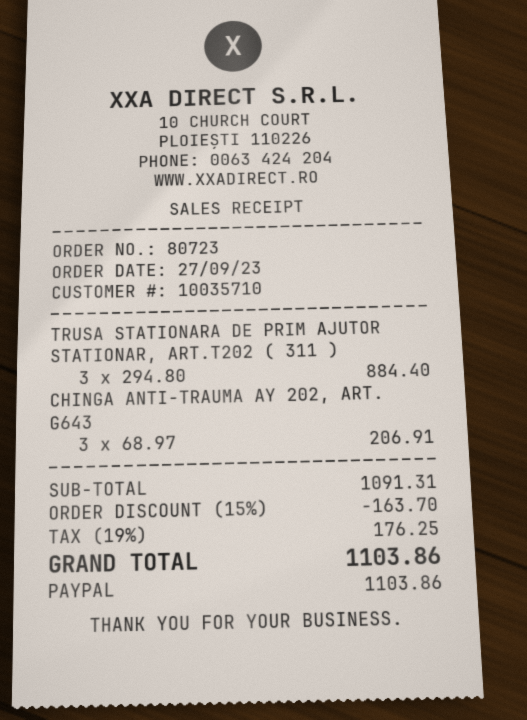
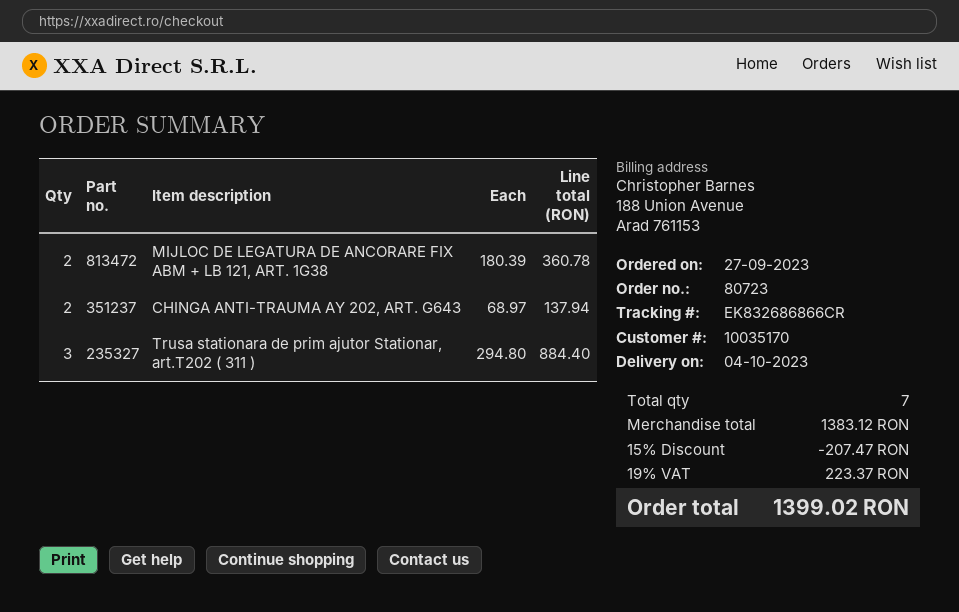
customer number: 10035710 -> 10035170
CHINGA ANTI-TRAUMA AY 202, ART. G643: 3 x 68.97 = 206.91 -> 2 x 68.97 = 137.94
MIJLOC DE LEGATURA DE ANCORARE FIX ABM + LB 121, ART. 1G38: none -> 2 x 180.39 = 360.78
subtotal: 1091.31 -> 1383.12
discount: 15% = 163.70 -> 15% = 207.47
tax: 19% = 176.25 -> 19% = 223.37
total: 1103.86 -> 1399.02

